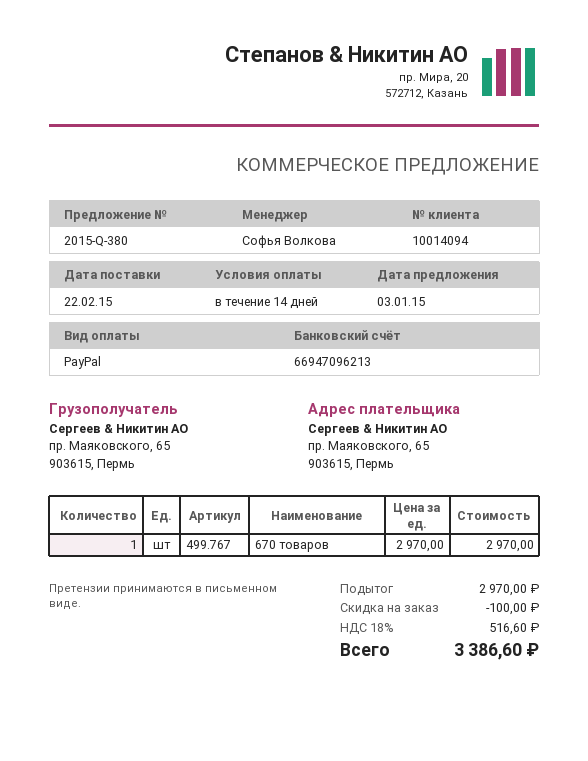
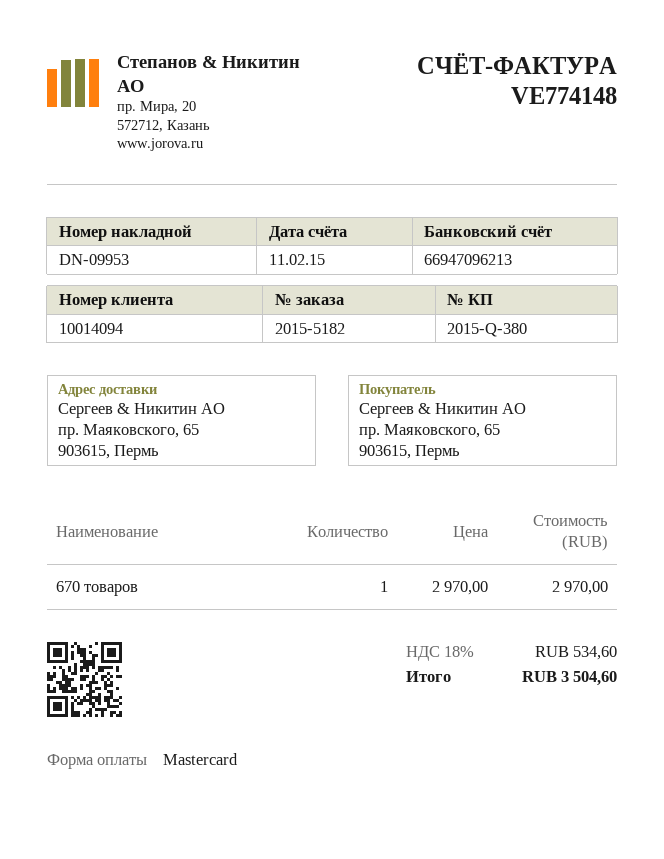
payment method: PayPal -> Mastercard
discount: 100.00 -> none
tax: 18% = 516.60 -> 18% = 534.60
total: 3386.60 -> 3504.60

